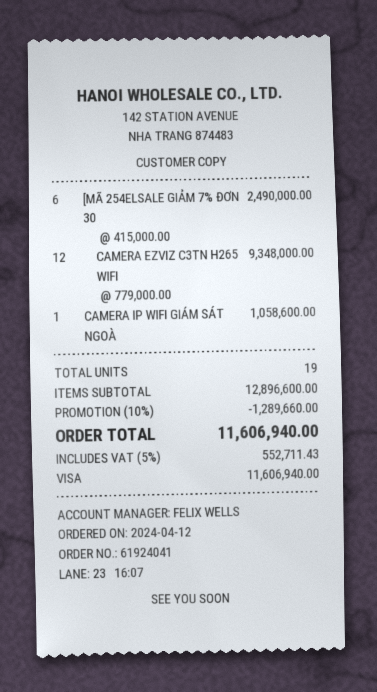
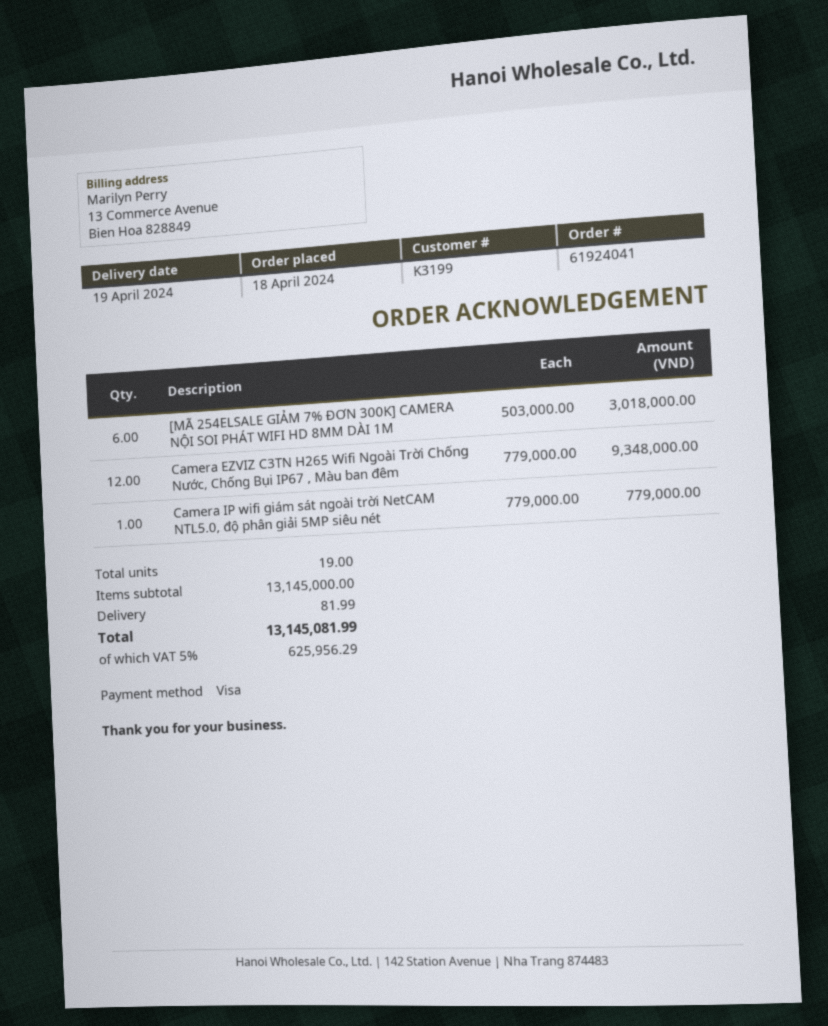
order date: 2024-04-12 -> 2024-04-18
[MÃ 254ELSALE GIẢM 7% ĐƠN 30: 6 x 415000.00 = 2490000.00 -> 6 x 503000.00 = 3018000.00
CAMERA IP WIFI GIÁM SÁT NGOÀ: 1 x 1058600.00 = 1058600.00 -> 1 x 779000.00 = 779000.00
subtotal: 12896600.00 -> 13145000.00
discount: 10% = 1289660.00 -> none
shipping: none -> 81.99
tax: 5% = 552711.43 -> 5% = 625956.29
total: 11606940.00 -> 13145081.99

